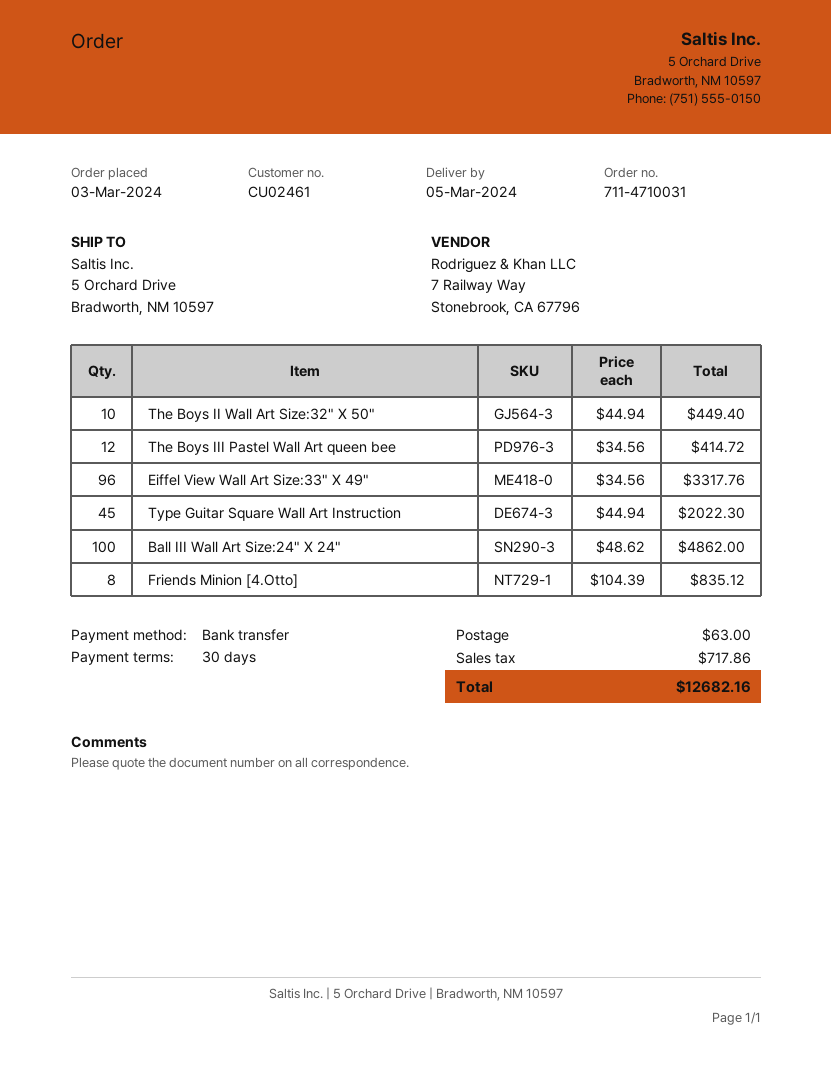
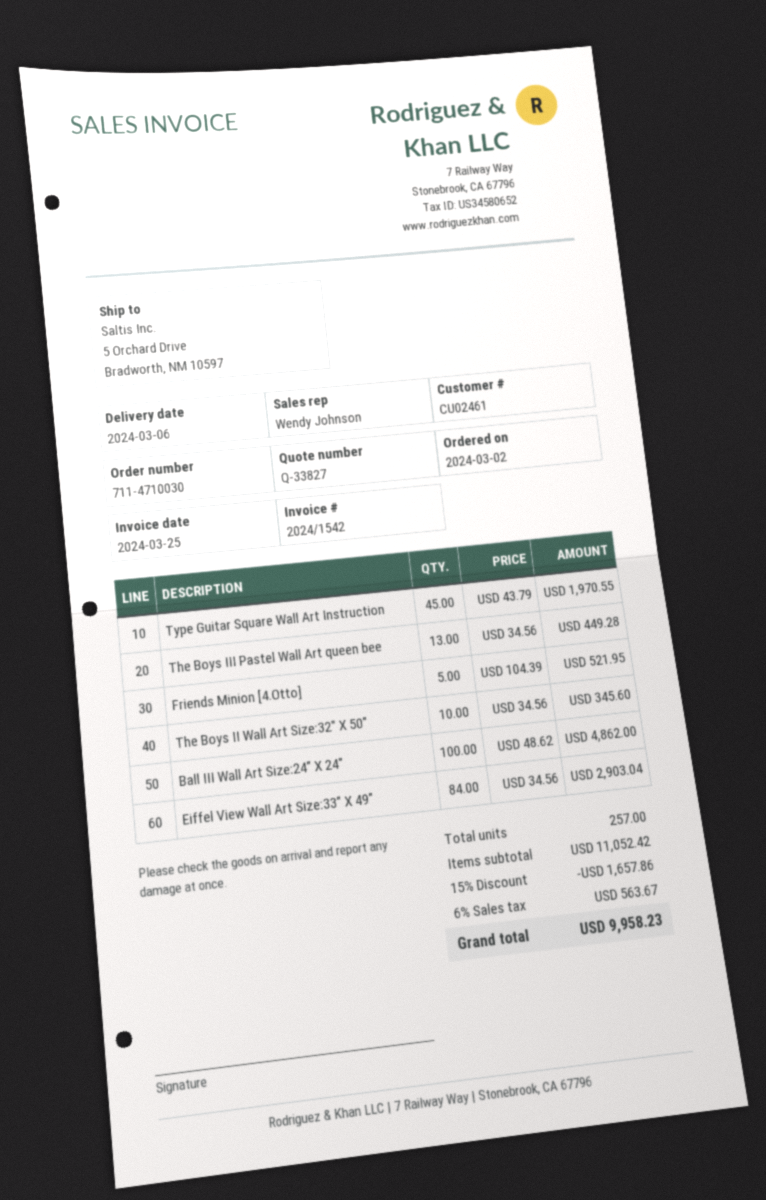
order number: 711-4710031 -> 711-4710030
order date: 2024-03-03 -> 2024-03-02
delivery date: 2024-03-05 -> 2024-03-06
The Boys II Wall Art Size:32" X 50": 10 x 44.94 = 449.40 -> 10 x 34.56 = 345.60
The Boys III Pastel Wall Art queen bee: 12 x 34.56 = 414.72 -> 13 x 34.56 = 449.28
Eiffel View Wall Art Size:33" X 49": 96 x 34.56 = 3317.76 -> 84 x 34.56 = 2903.04
Type Guitar Square Wall Art Instruction: 45 x 44.94 = 2022.30 -> 45 x 43.79 = 1970.55
Friends Minion [4.Otto]: 8 x 104.39 = 835.12 -> 5 x 104.39 = 521.95
discount: none -> 15% = 1657.86
shipping: 63.00 -> none
tax: 717.86 -> 563.67
total: 12682.16 -> 9958.23

